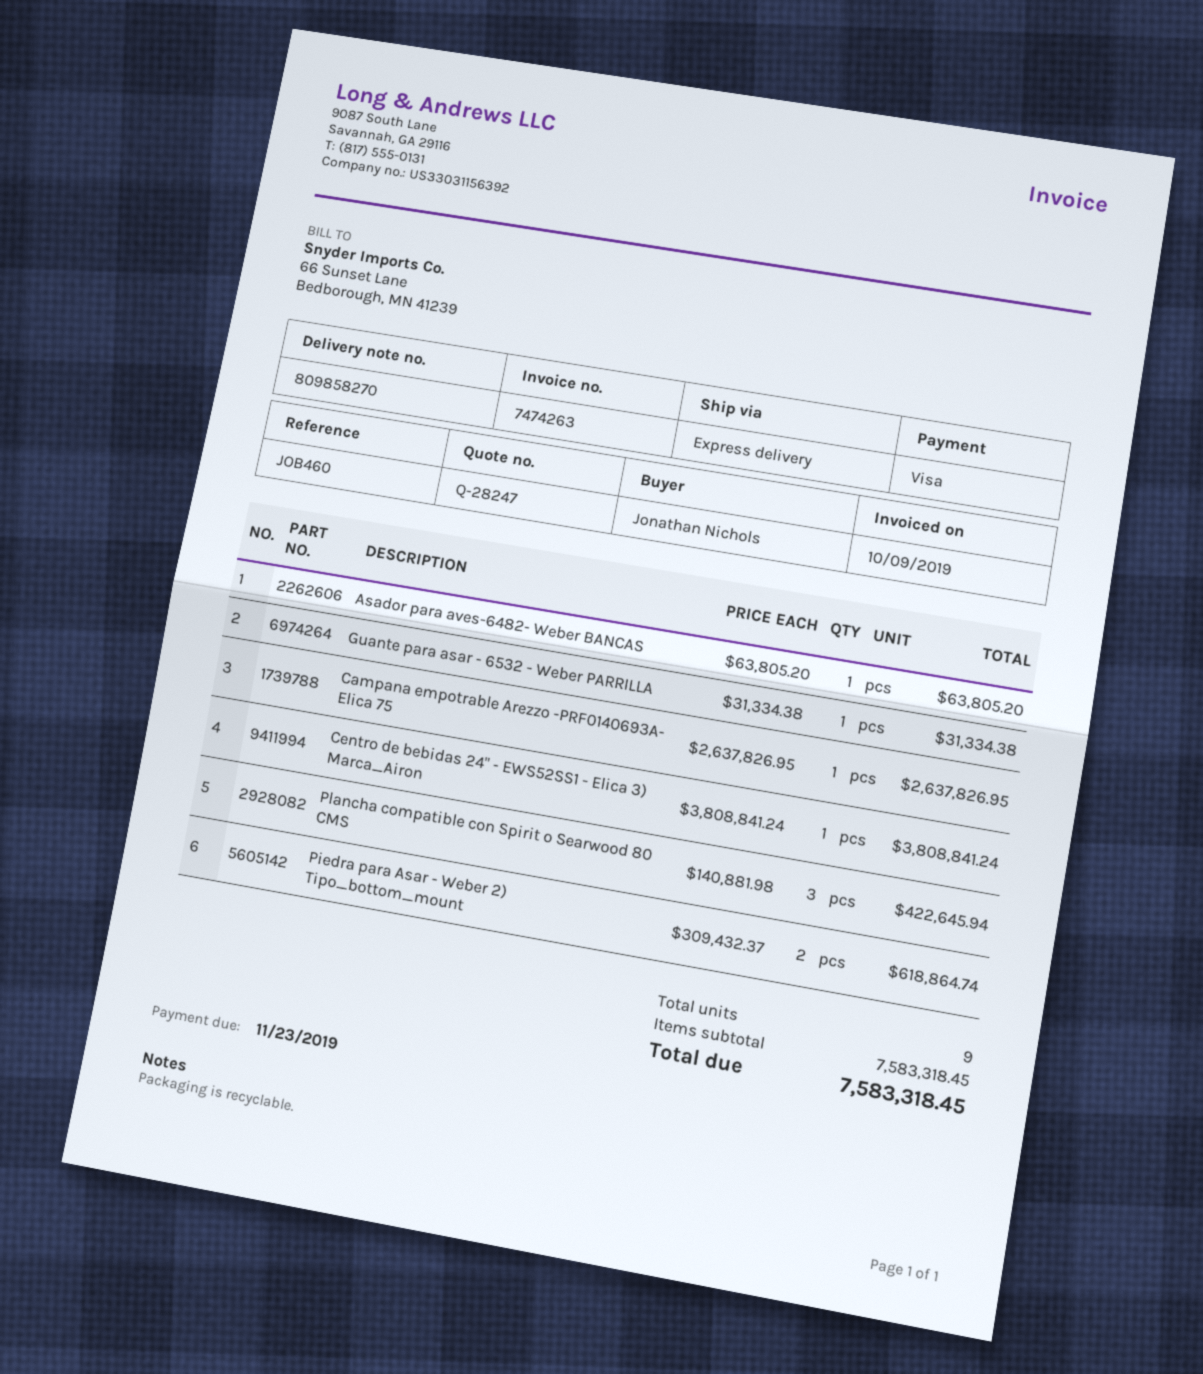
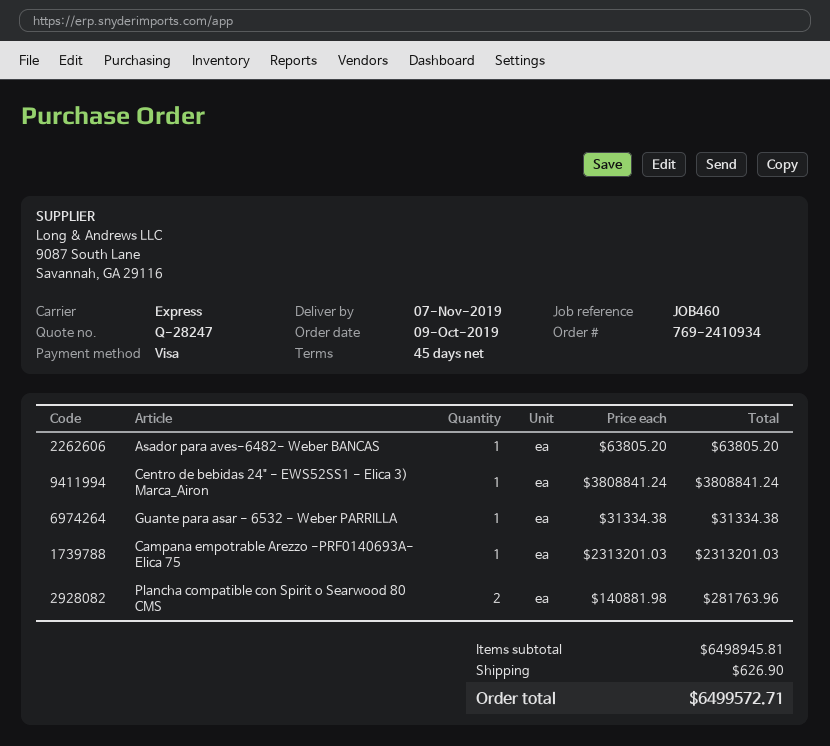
Campana empotrable Arezzo -PRF0140693A- Elica 75: 1 x 2637826.95 = 2637826.95 -> 1 x 2313201.03 = 2313201.03
Plancha compatible con Spirit o Searwood 80 CMS: 3 x 140881.98 = 422645.94 -> 2 x 140881.98 = 281763.96
Piedra para Asar - Weber 2) Tipo_bottom_mount: 2 x 309432.37 = 618864.74 -> none
subtotal: 7583318.45 -> 6498945.81
shipping: none -> 626.90
total: 7583318.45 -> 6499572.71

